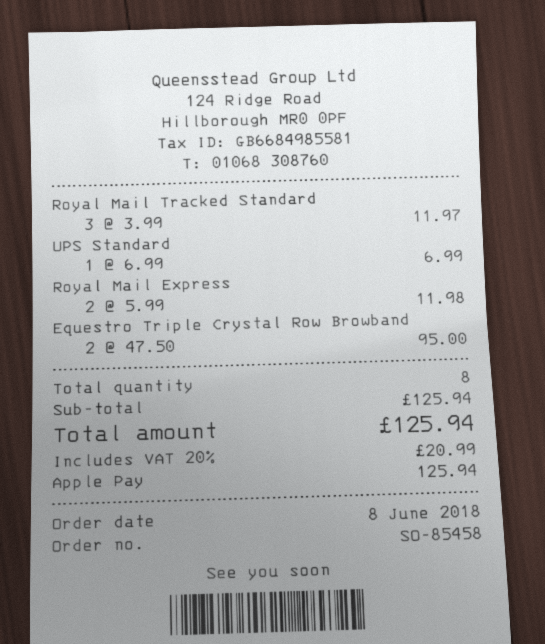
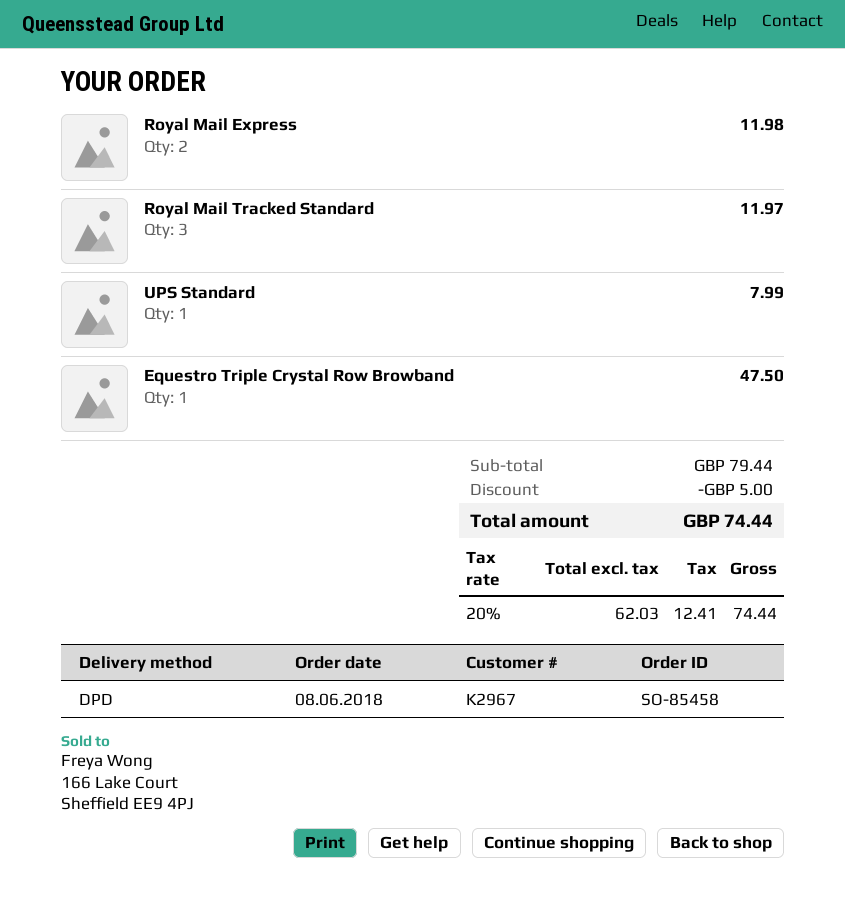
UPS Standard: 1 for 6.99 -> 1 for 7.99
Equestro Triple Crystal Row Browband: 2 for 95.00 -> 1 for 47.50
subtotal: 125.94 -> 79.44
discount: none -> 5.00
tax: 20% = 20.99 -> 20% = 12.41
total: 125.94 -> 74.44

